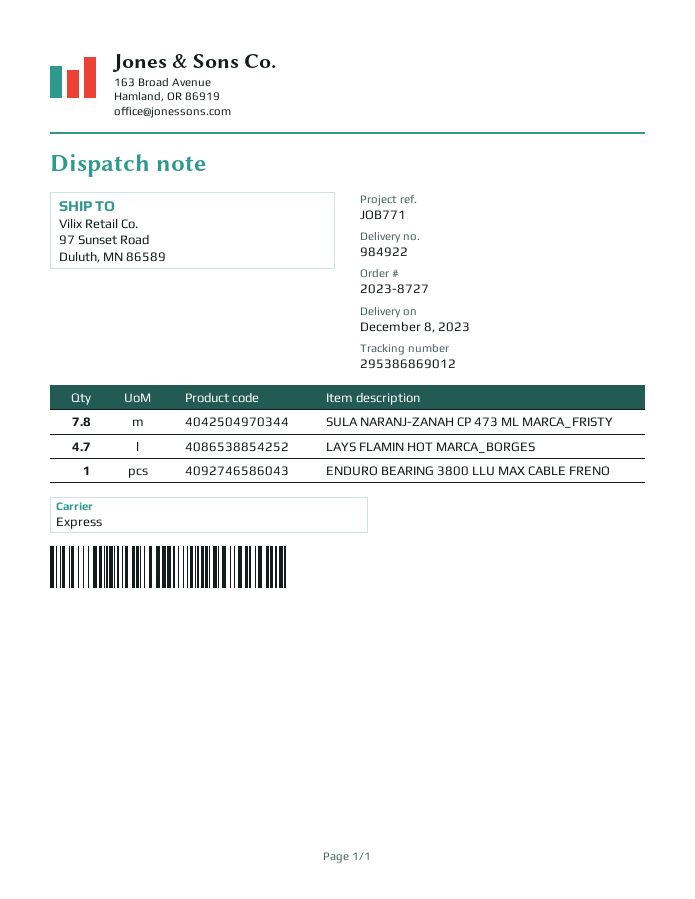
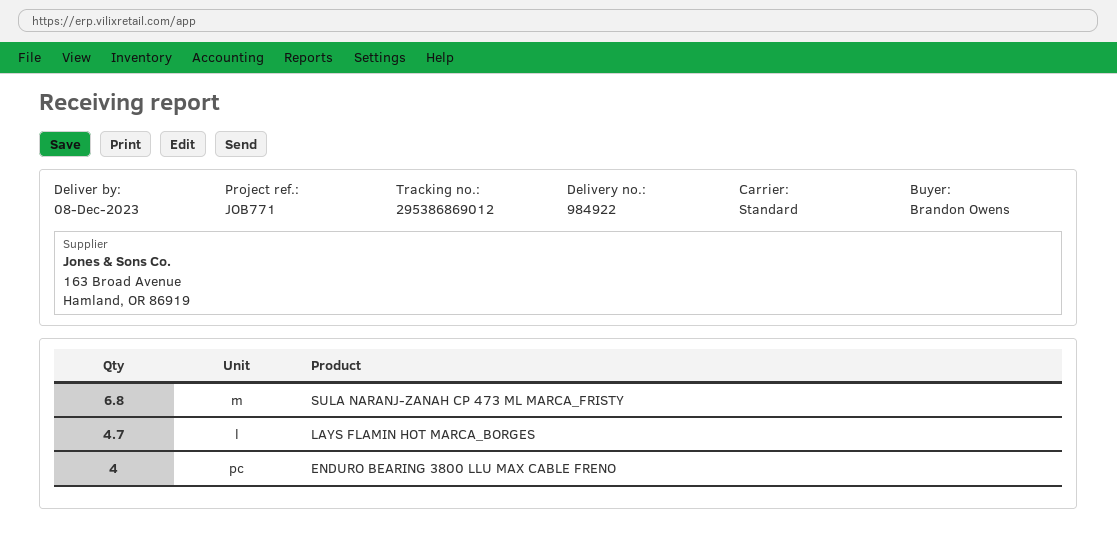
shipping method: express -> standard
SULA NARANJ-ZANAH CP 473 ML MARCA_FRISTY: 7.8 -> 6.8
ENDURO BEARING 3800 LLU MAX CABLE FRENO: 1 -> 4

